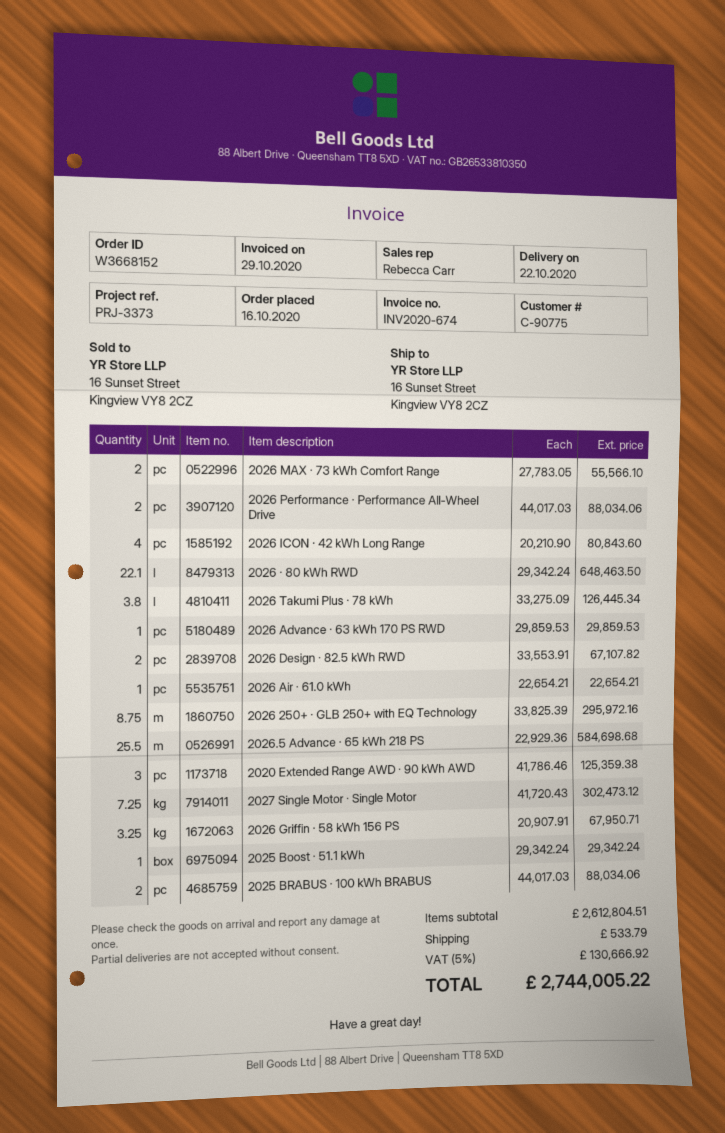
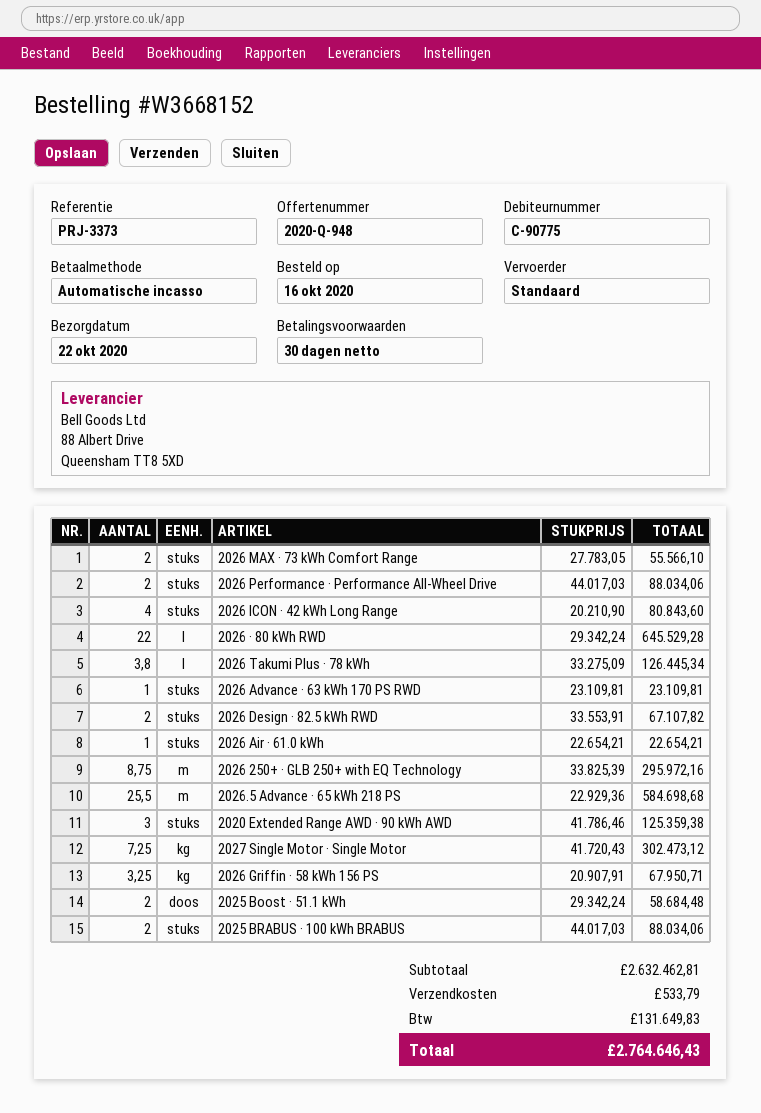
2026 · 80 kWh RWD: 22.1 x 29342.24 = 648463.50 -> 22 x 29342.24 = 645529.28
2026 Advance · 63 kWh 170 PS RWD: 1 x 29859.53 = 29859.53 -> 1 x 23109.81 = 23109.81
2025 Boost · 51.1 kWh: 1 x 29342.24 = 29342.24 -> 2 x 29342.24 = 58684.48
subtotal: 2612804.51 -> 2632462.81
tax: 130666.92 -> 131649.83
total: 2744005.22 -> 2764646.43

